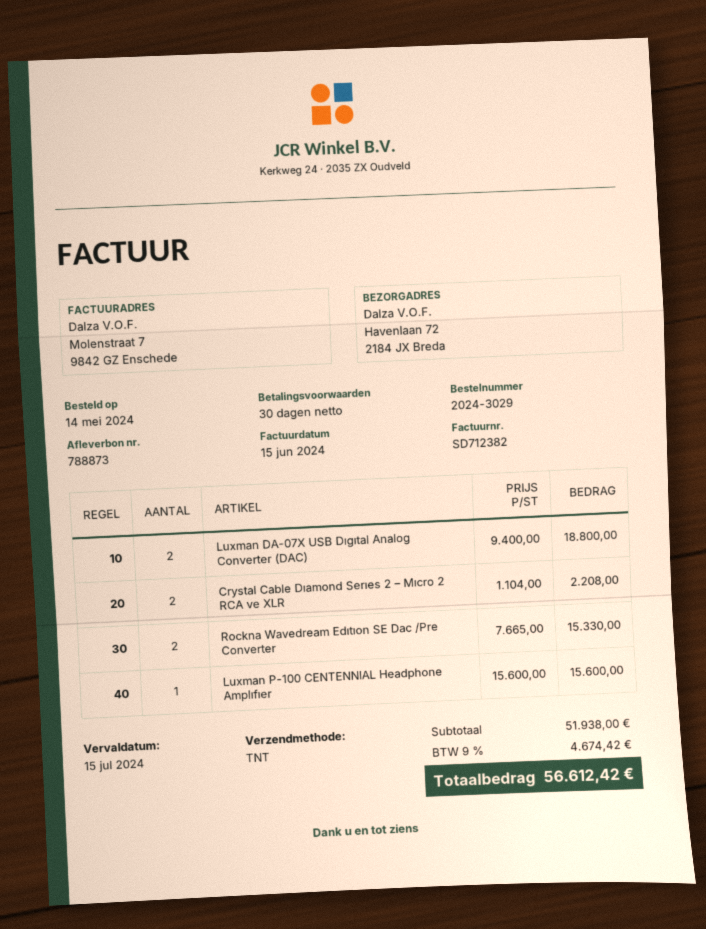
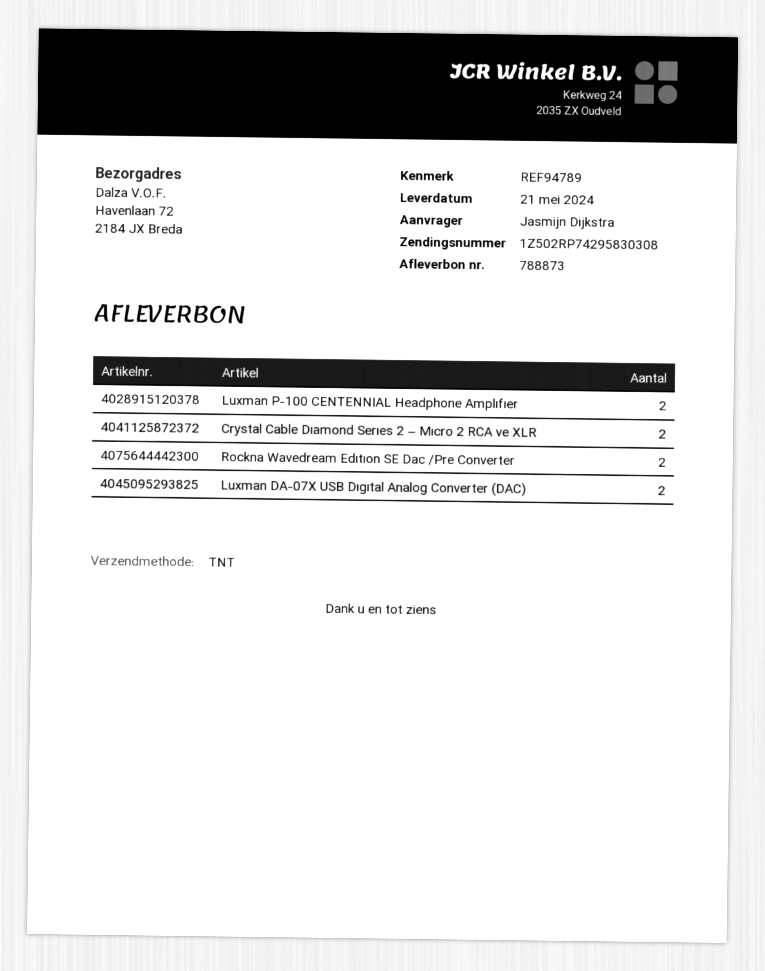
Luxman P-100 CENTENNIAL Headphone Amplıfıer: 1 -> 2

